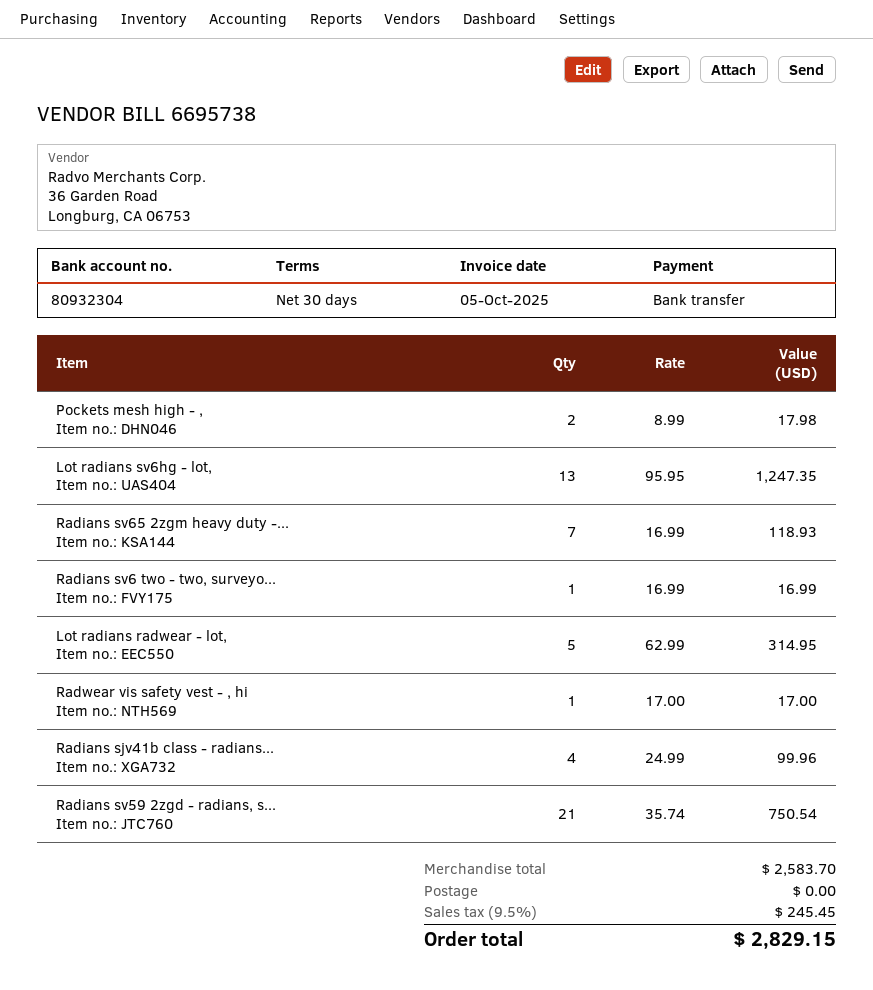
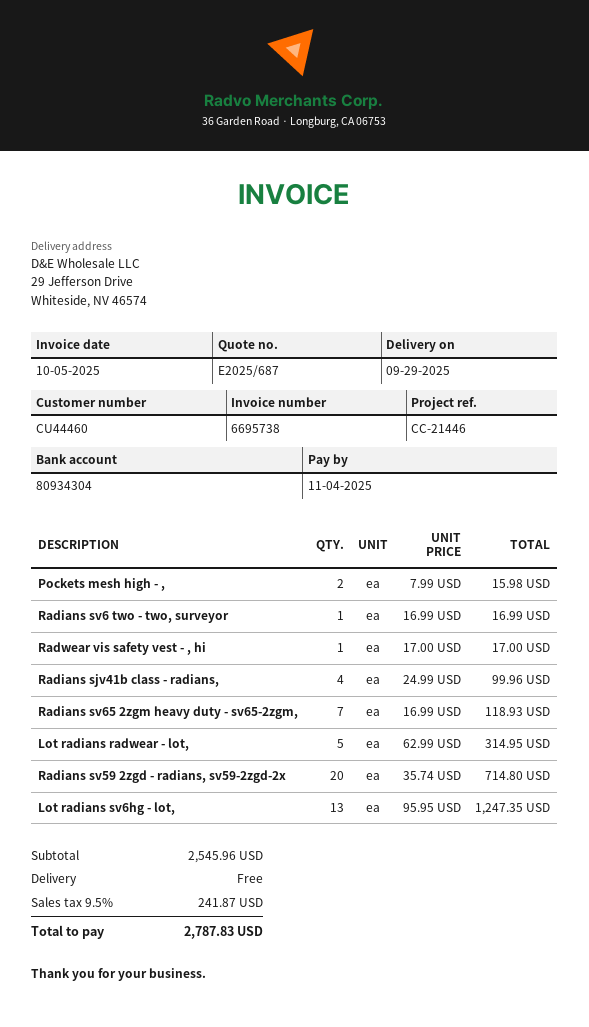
bank account: 80932304 -> 80934304
Pockets mesh high - ,: 2 x 8.99 = 17.98 -> 2 x 7.99 = 15.98
Radians sv59 2zgd - radians, s...: 21 x 35.74 = 750.54 -> 20 x 35.74 = 714.80
subtotal: 2583.70 -> 2545.96
tax: 9.5% = 245.45 -> 9.5% = 241.87
total: 2829.15 -> 2787.83

